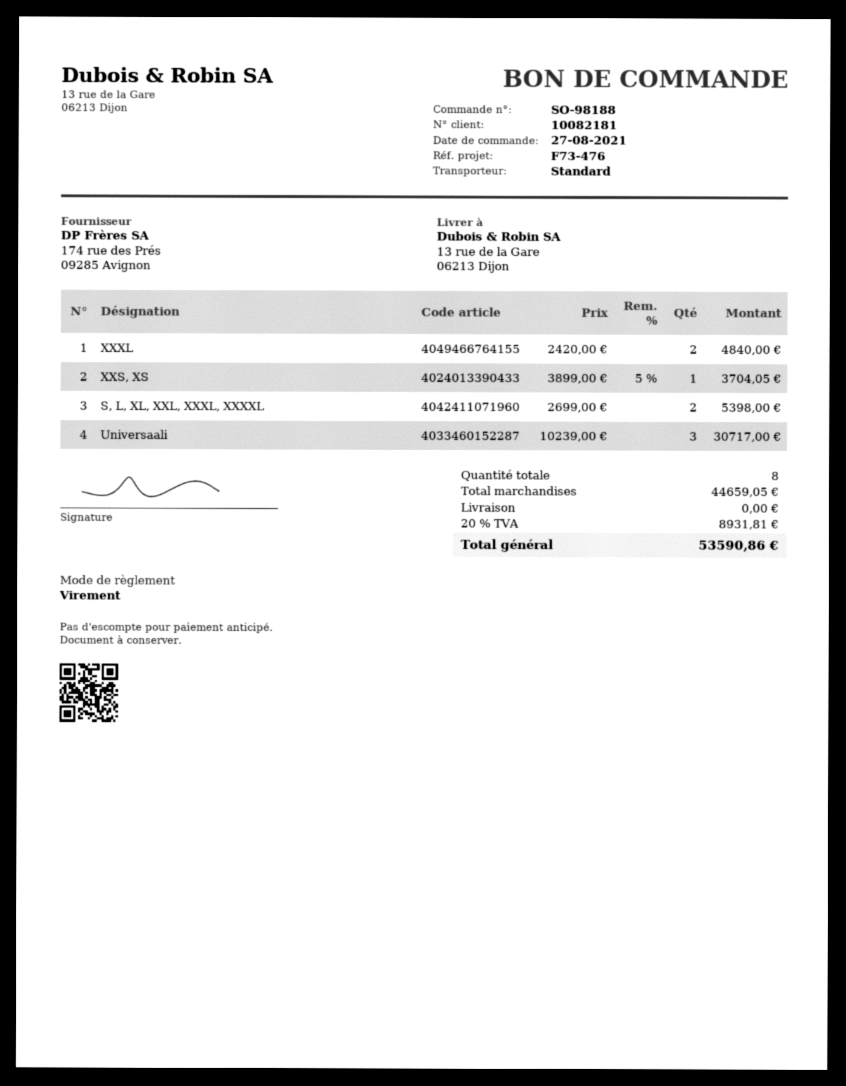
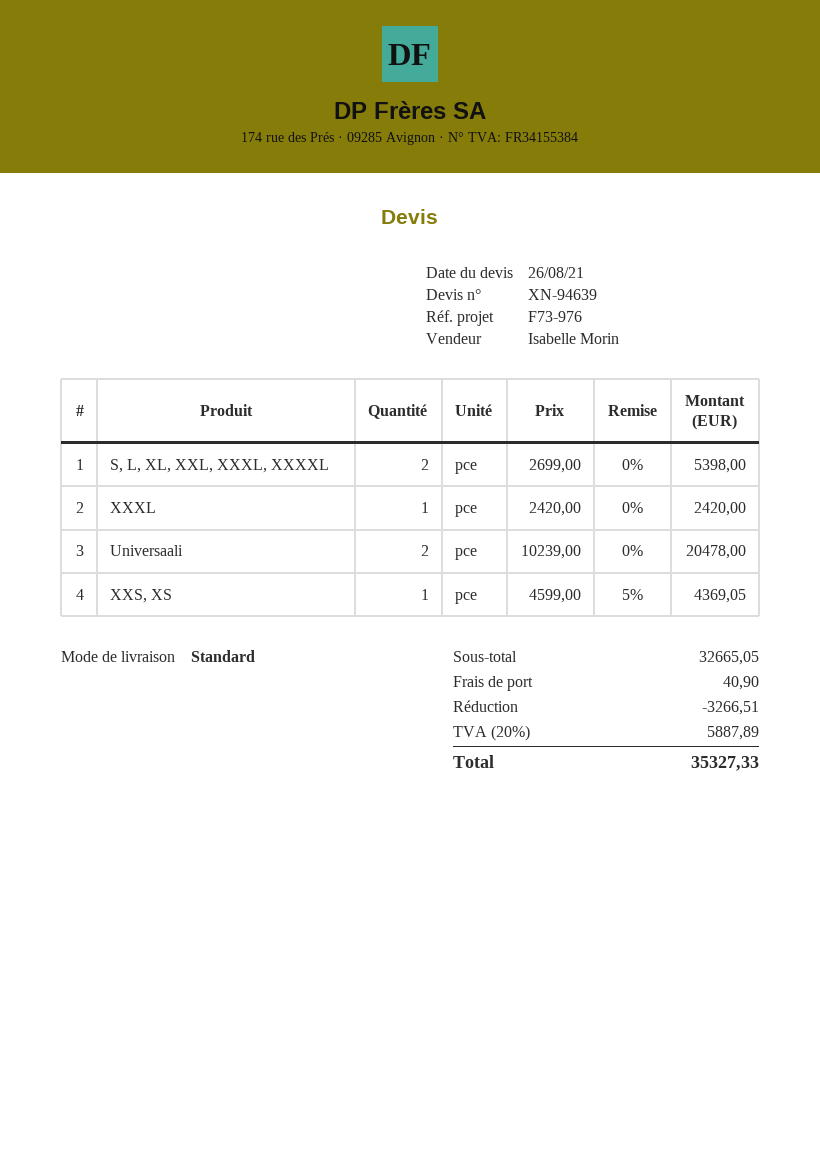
reference: F73-476 -> F73-976
XXXL: 2 x 2420.00 = 4840.00 -> 1 x 2420.00 = 2420.00
XXS, XS: 1 x 3899.00 - 5% = 3704.05 -> 1 x 4599.00 - 5% = 4369.05
Universaali: 3 x 10239.00 = 30717.00 -> 2 x 10239.00 = 20478.00
subtotal: 44659.05 -> 32665.05
discount: none -> 3266.51
shipping: 0.00 -> 40.90
tax: 20% = 8931.81 -> 20% = 5887.89
total: 53590.86 -> 35327.33

